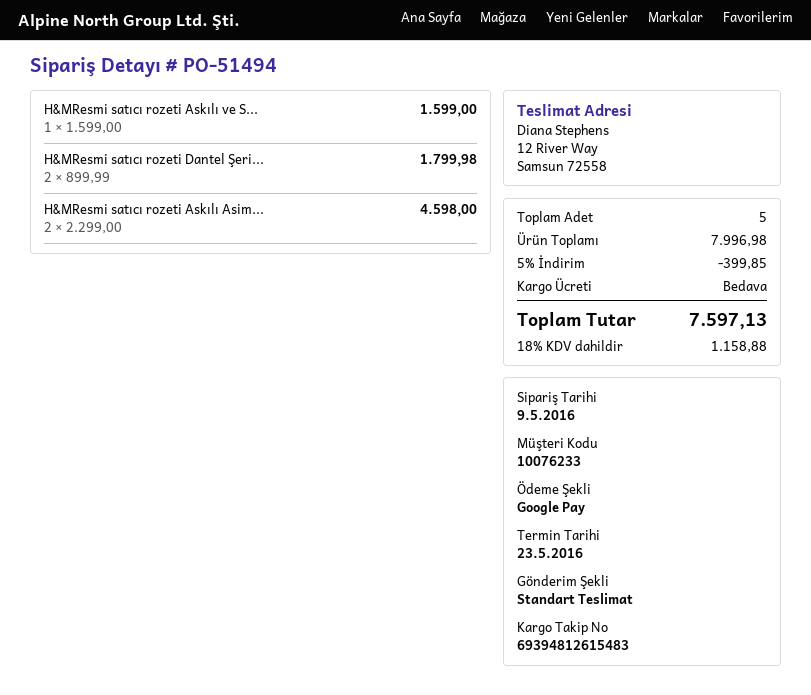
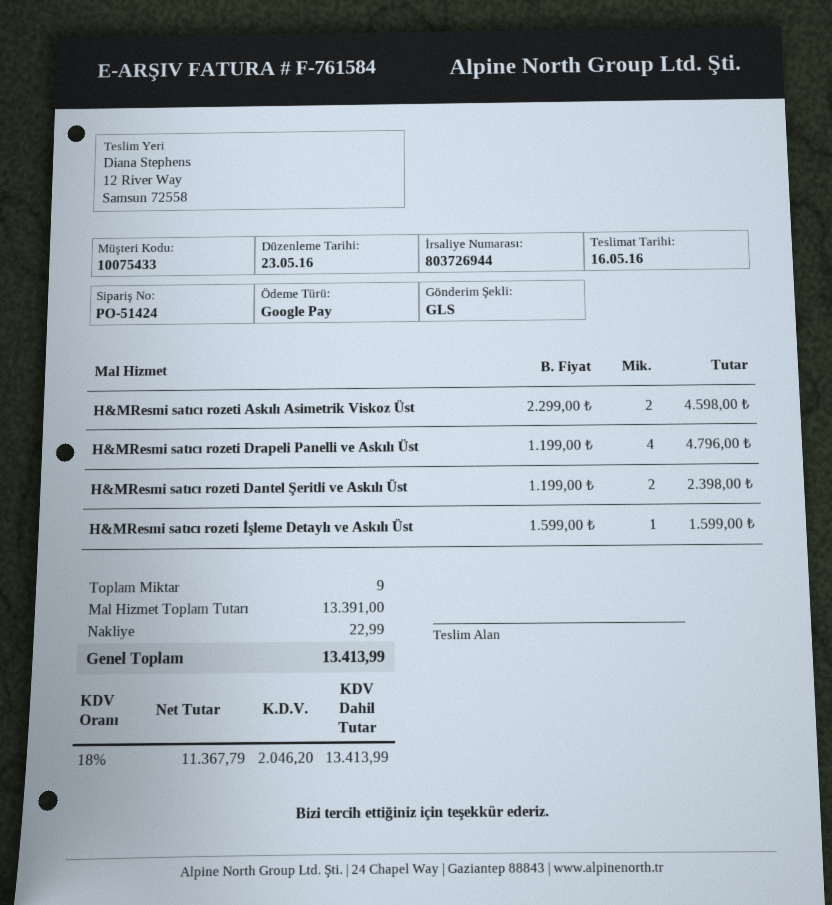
order number: PO-51494 -> PO-51424
delivery date: 2016-05-23 -> 2016-05-16
customer number: 10076233 -> 10075433
shipping method: standard -> GLS
H&MResmi satıcı rozeti Askılı ve S...: 1 x 1599.00 = 1599.00 -> none
H&MResmi satıcı rozeti Dantel Şeri...: 2 x 899.99 = 1799.98 -> 2 x 1199.00 = 2398.00
H&MResmi satıcı rozeti Drapeli Panelli ve Askılı Üst: none -> 4 x 1199.00 = 4796.00
H&MResmi satıcı rozeti İşleme Detaylı ve Askılı Üst: none -> 1 x 1599.00 = 1599.00
total quantity: 5 -> 9
subtotal: 7996.98 -> 13391.00
discount: 5% = 399.85 -> none
shipping: 0.00 -> 22.99
tax: 18% = 1158.88 -> 18% = 2046.20
total: 7597.13 -> 13413.99

